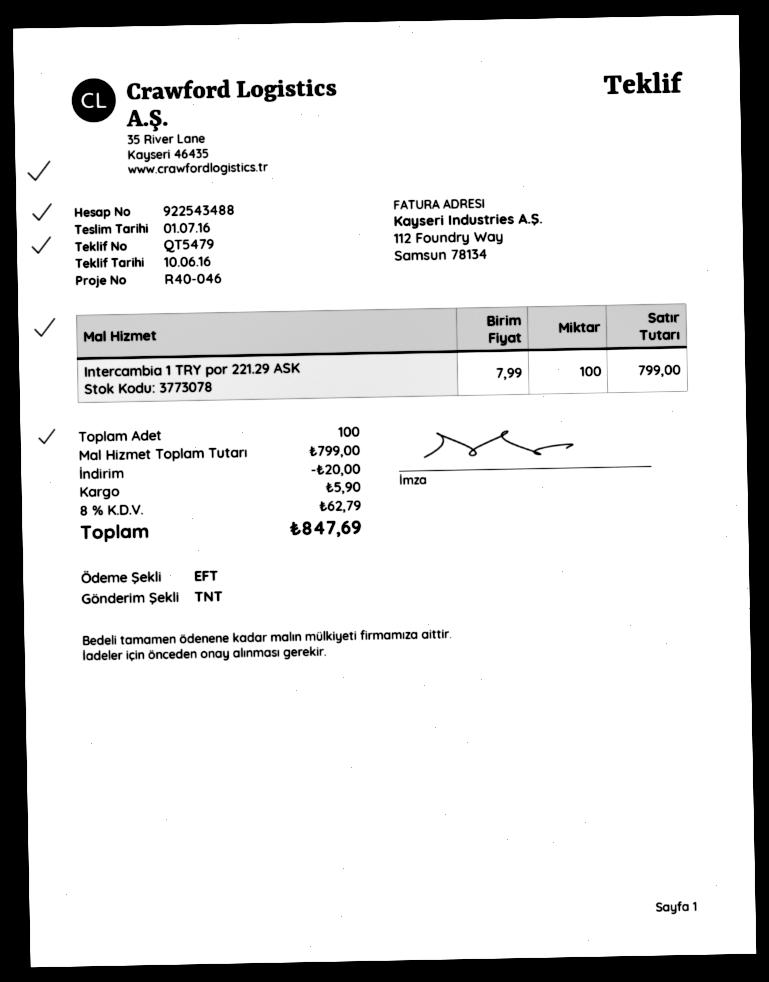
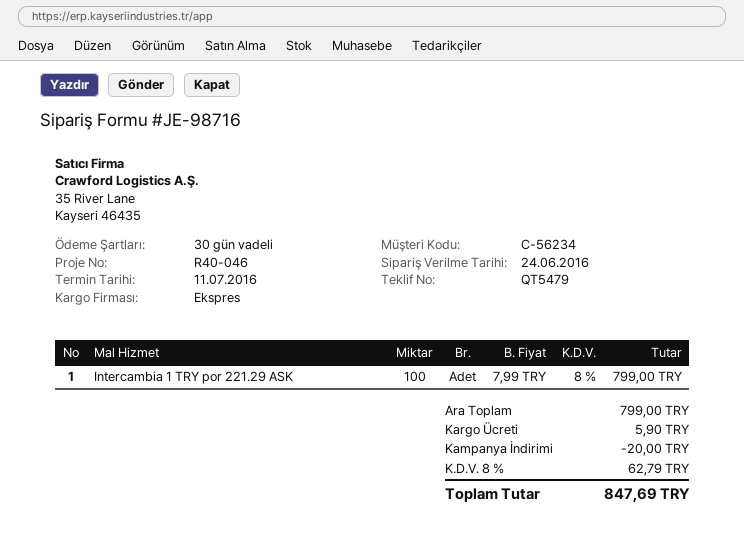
delivery date: 2016-07-01 -> 2016-07-11
shipping method: TNT -> express

